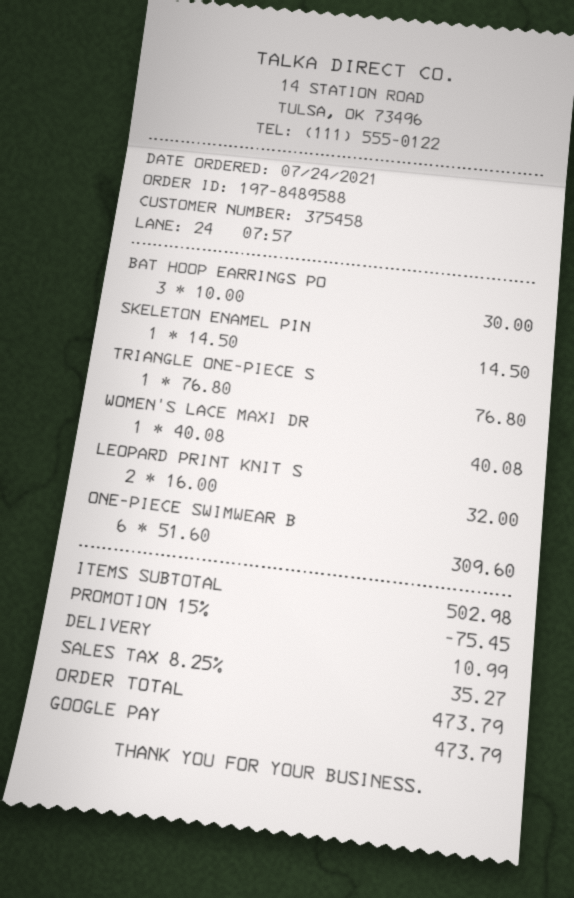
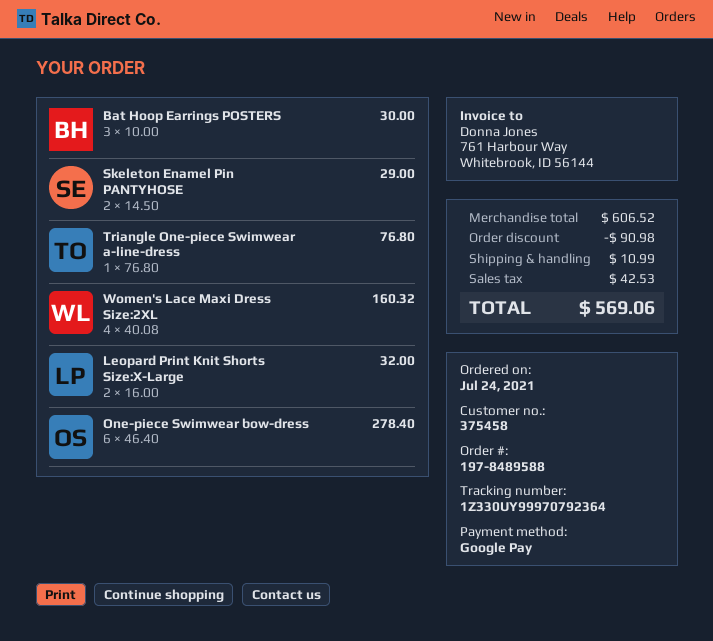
SKELETON ENAMEL PIN: 1 x 14.50 = 14.50 -> 2 x 14.50 = 29.00
WOMEN'S LACE MAXI DR: 1 x 40.08 = 40.08 -> 4 x 40.08 = 160.32
ONE-PIECE SWIMWEAR B: 6 x 51.60 = 309.60 -> 6 x 46.40 = 278.40
subtotal: 502.98 -> 606.52
discount: 75.45 -> 90.98
tax: 35.27 -> 42.53
total: 473.79 -> 569.06

